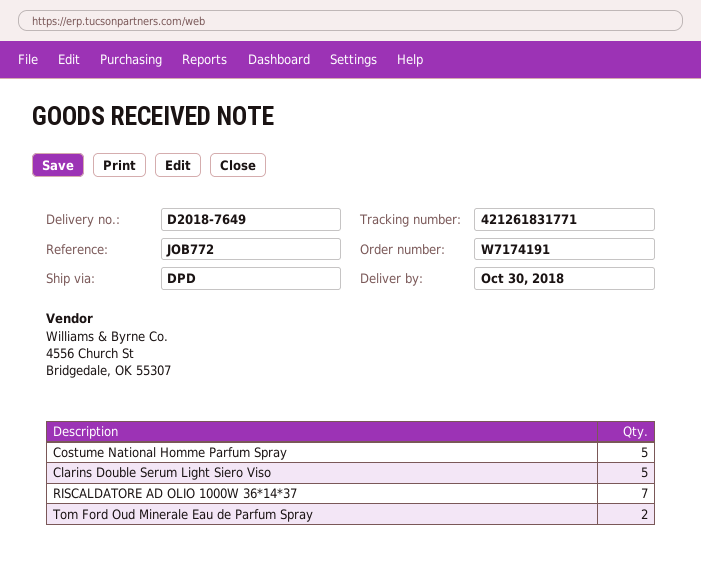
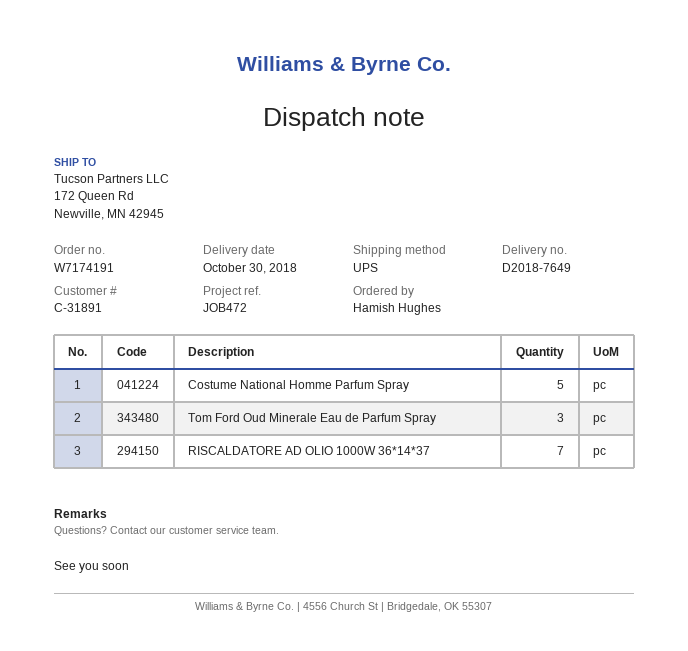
reference: JOB772 -> JOB472
shipping method: DPD -> UPS
Clarins Double Serum Light Siero Viso: 5 -> none
Tom Ford Oud Minerale Eau de Parfum Spray: 2 -> 3

